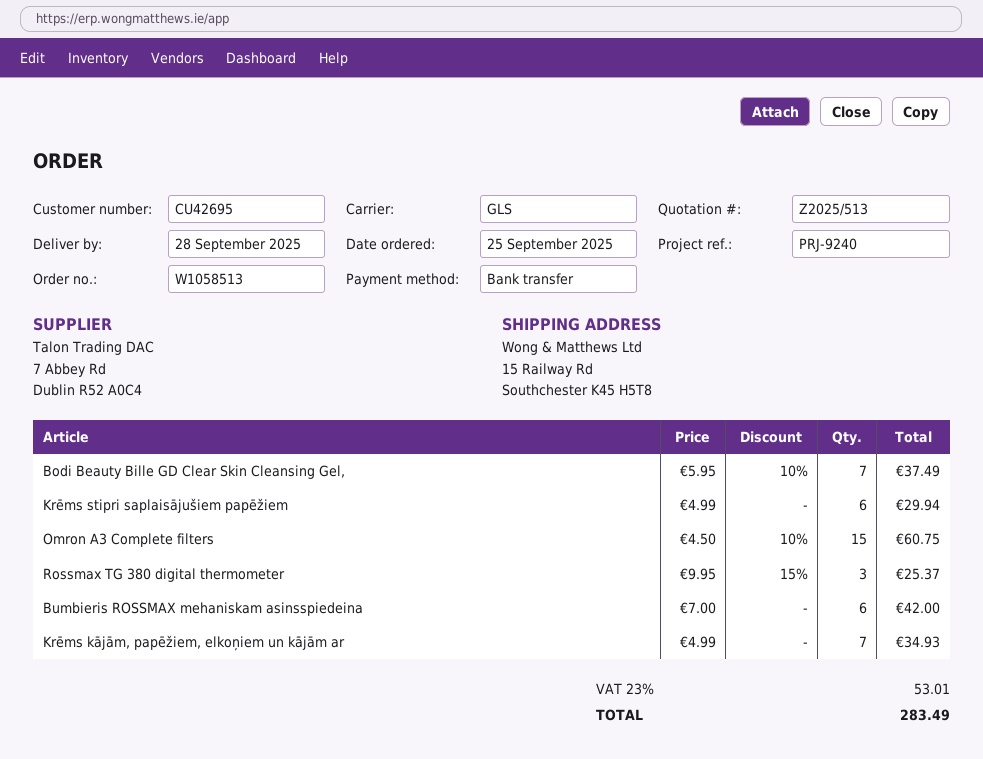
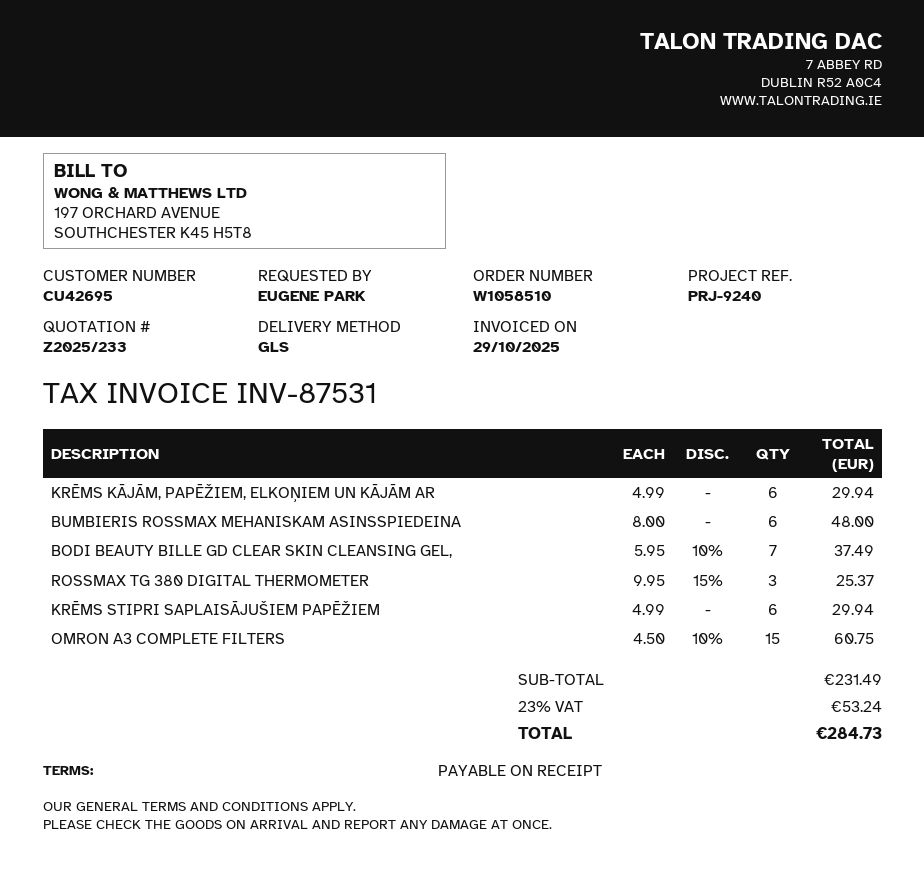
quote number: Z2025/513 -> Z2025/233
order number: W1058513 -> W1058510
Bumbieris ROSSMAX mehaniskam asinsspiedeina: 6 x 7.00 = 42.00 -> 6 x 8.00 = 48.00
Krēms kājām, papēžiem, elkoņiem un kājām ar: 7 x 4.99 = 34.93 -> 6 x 4.99 = 29.94
tax: 23% = 53.01 -> 23% = 53.24
total: 283.49 -> 284.73

